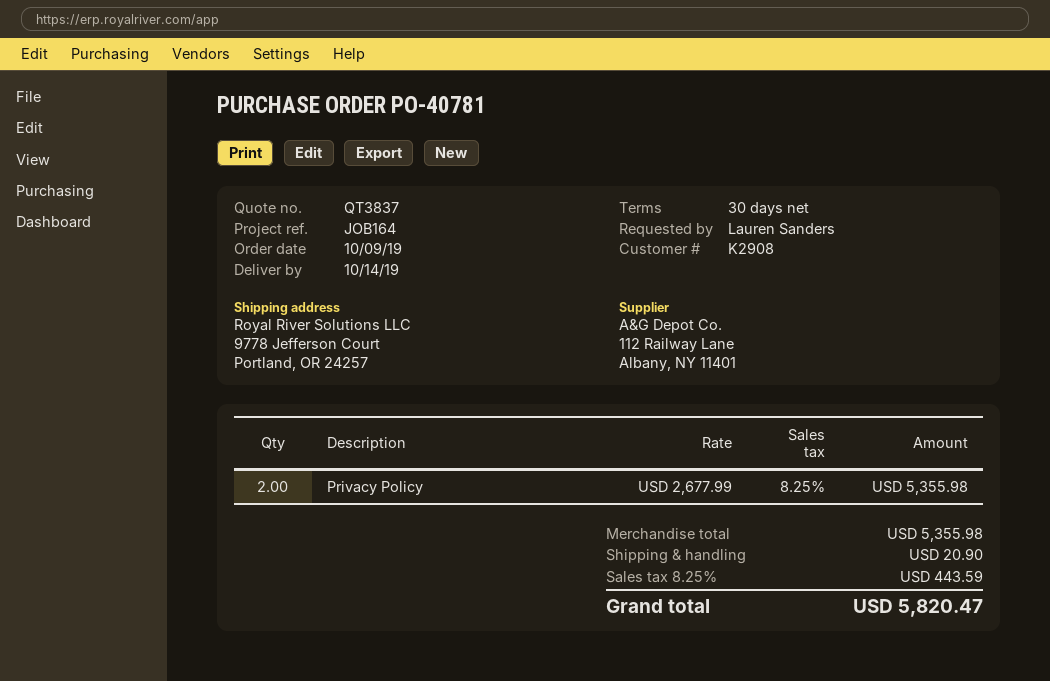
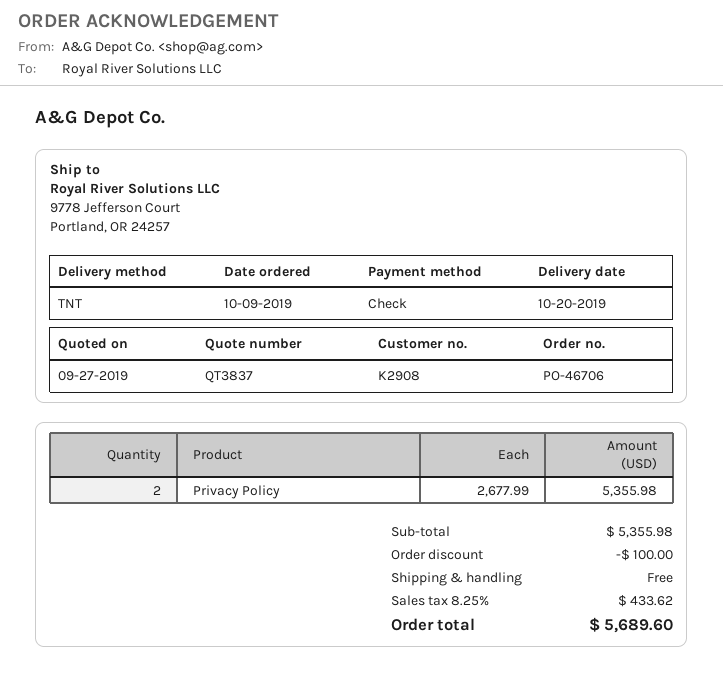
order number: PO-40781 -> PO-46706
delivery date: 2019-10-14 -> 2019-10-20
discount: none -> 100.00
shipping: 20.90 -> 0.00
tax: 8.25% = 443.59 -> 8.25% = 433.62
total: 5820.47 -> 5689.60

